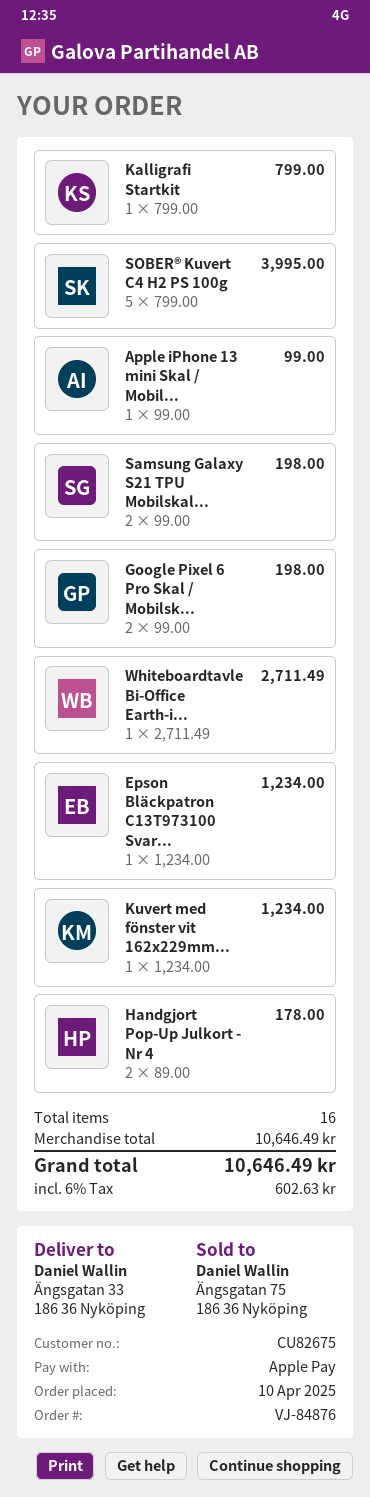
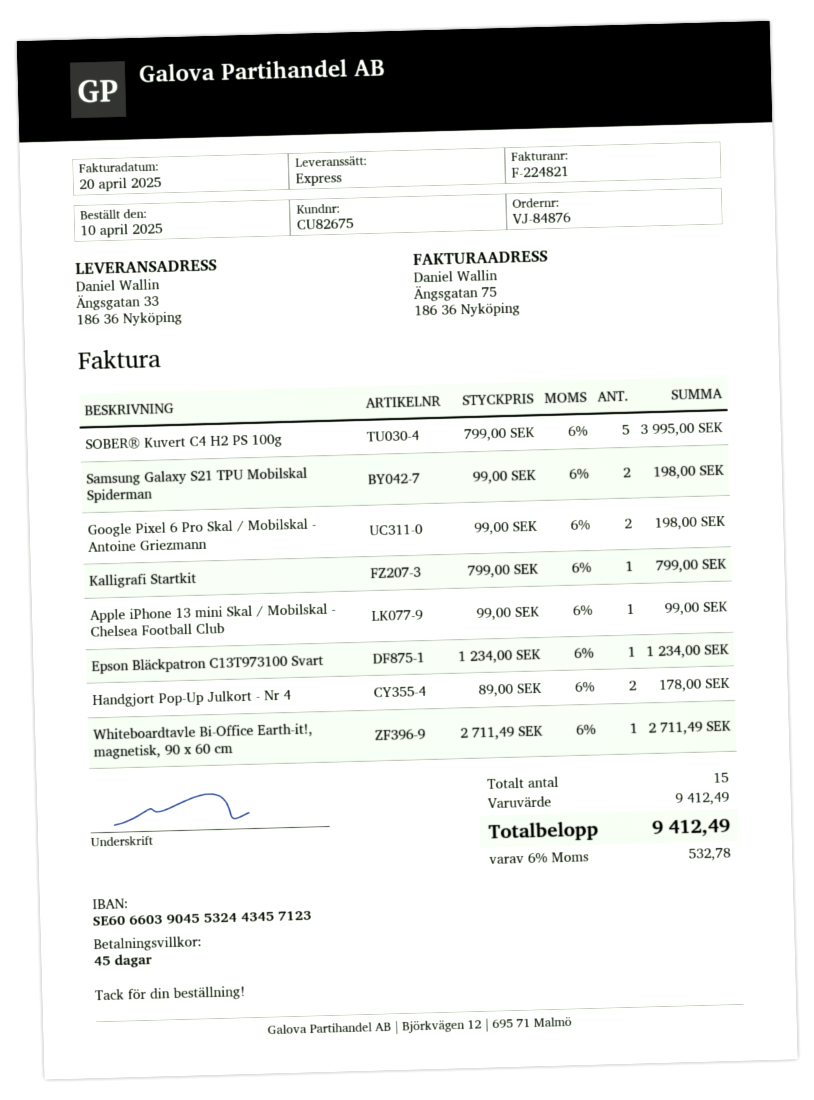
Kuvert med fönster vit 162x229mm...: 1 x 1234.00 = 1234.00 -> none
total quantity: 16 -> 15
subtotal: 10646.49 -> 9412.49
tax: 6% = 602.63 -> 6% = 532.78
total: 10646.49 -> 9412.49

